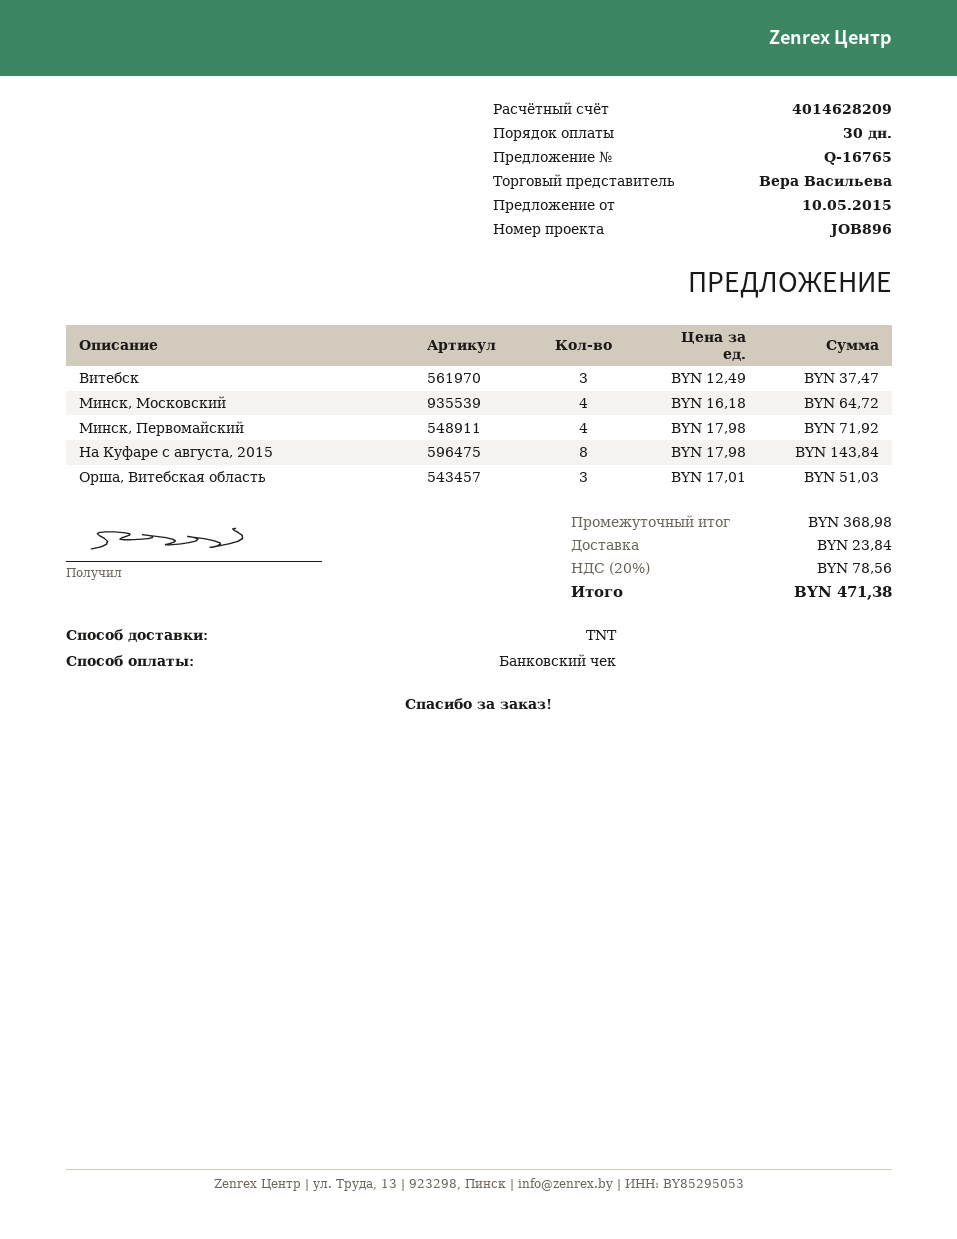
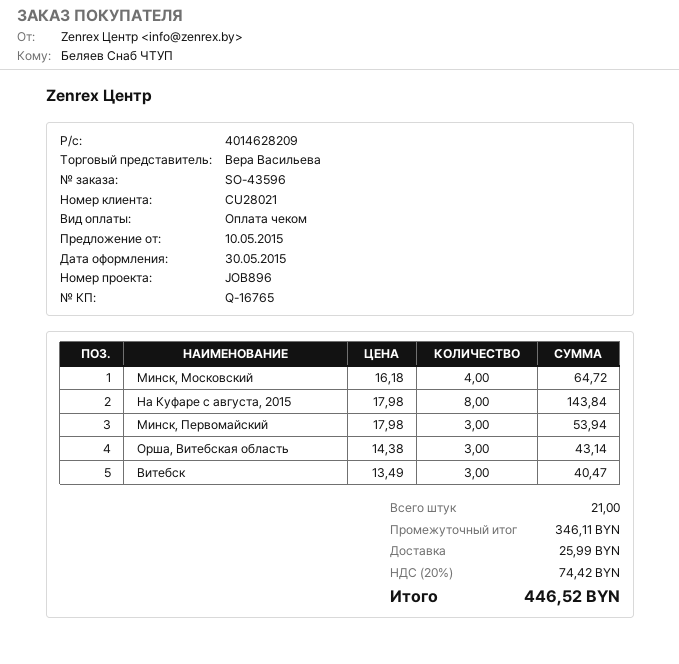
Витебск: 3 x 12.49 = 37.47 -> 3 x 13.49 = 40.47
Минск, Первомайский: 4 x 17.98 = 71.92 -> 3 x 17.98 = 53.94
Орша, Витебская область: 3 x 17.01 = 51.03 -> 3 x 14.38 = 43.14
subtotal: 368.98 -> 346.11
shipping: 23.84 -> 25.99
tax: 20% = 78.56 -> 20% = 74.42
total: 471.38 -> 446.52

